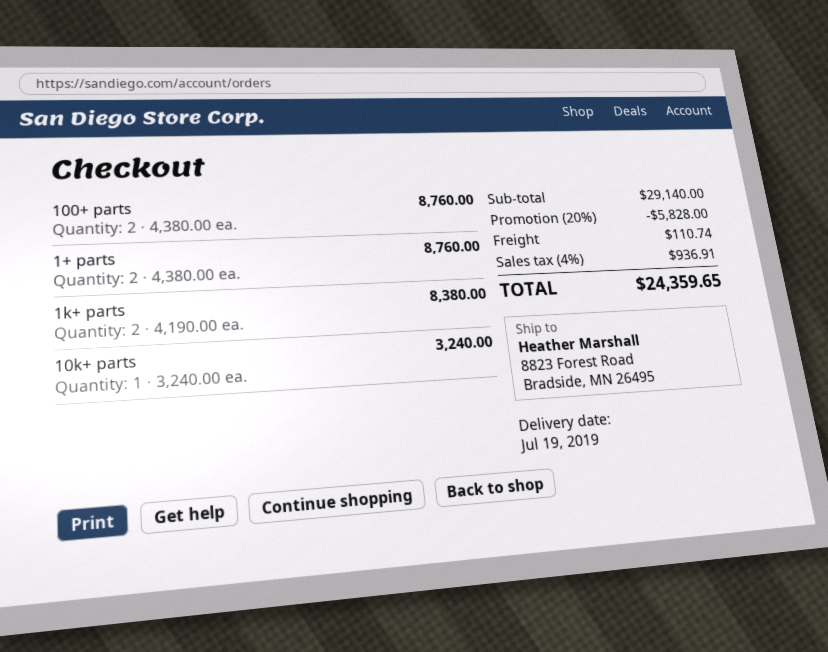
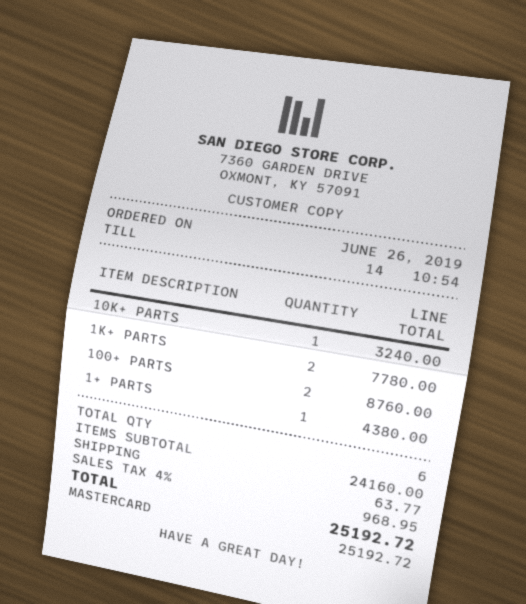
1+ parts: 2 for 8760.00 -> 1 for 4380.00
1k+ parts: 2 for 8380.00 -> 2 for 7780.00
subtotal: 29140.00 -> 24160.00
discount: 20% = 5828.00 -> none
shipping: 110.74 -> 63.77
tax: 4% = 936.91 -> 4% = 968.95
total: 24359.65 -> 25192.72

